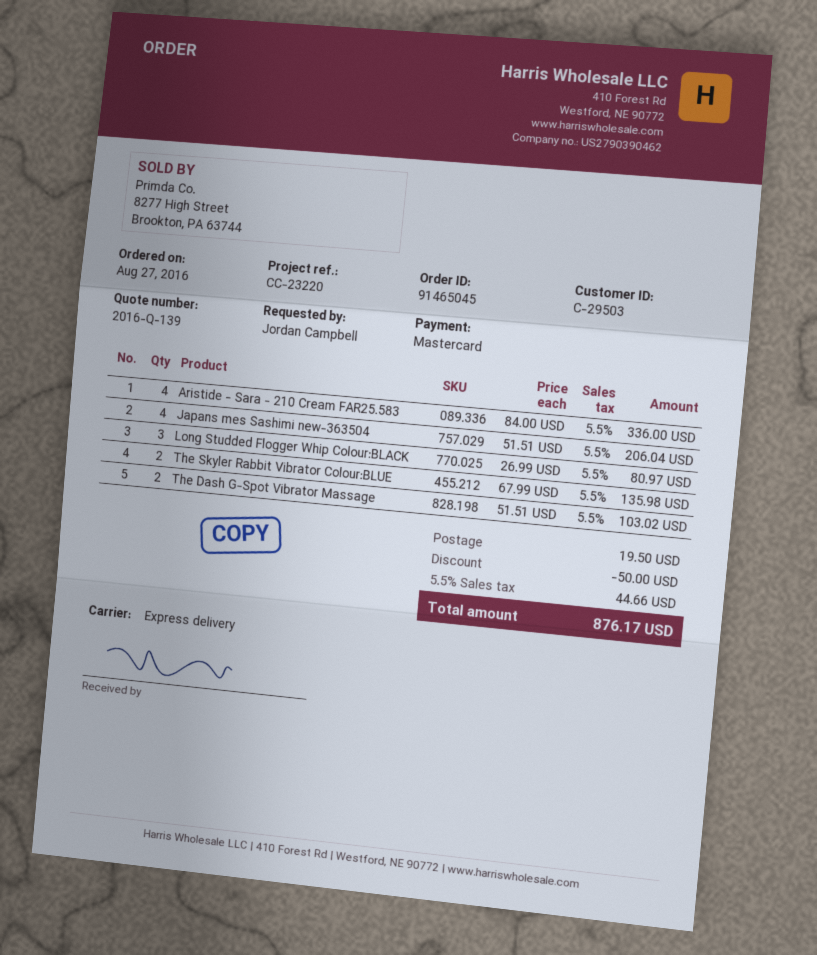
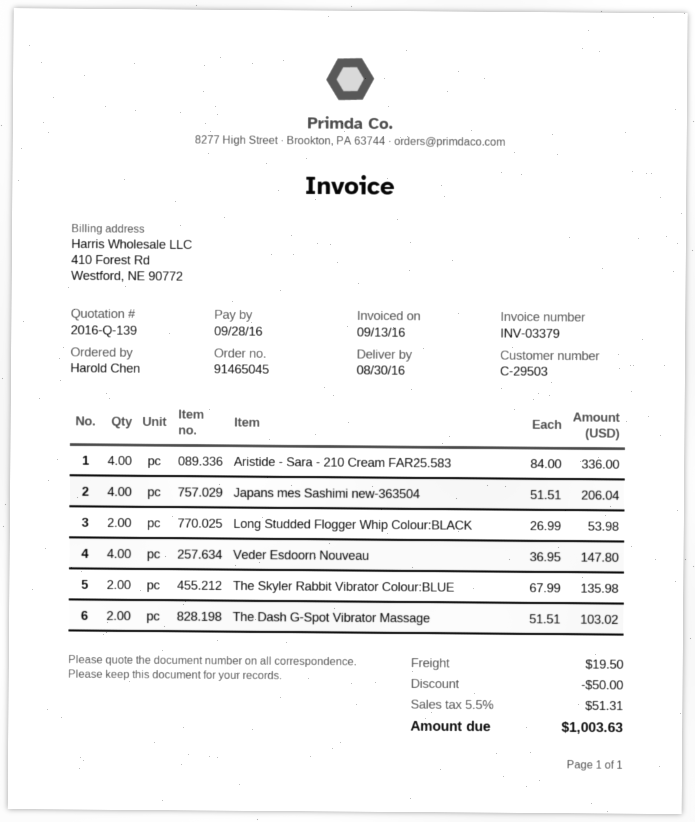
ordered by: Jordan Campbell -> Harold Chen
Long Studded Flogger Whip Colour:BLACK: 3 x 26.99 = 80.97 -> 2 x 26.99 = 53.98
Veder Esdoorn Nouveau: none -> 4 x 36.95 = 147.80
tax: 5.5% = 44.66 -> 5.5% = 51.31
total: 876.17 -> 1003.63

